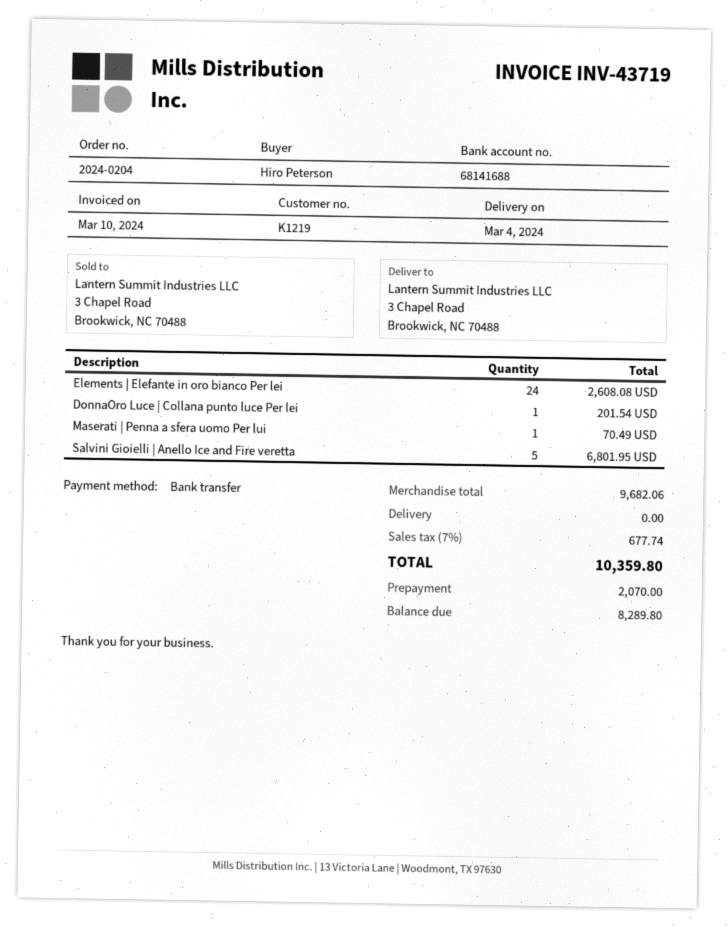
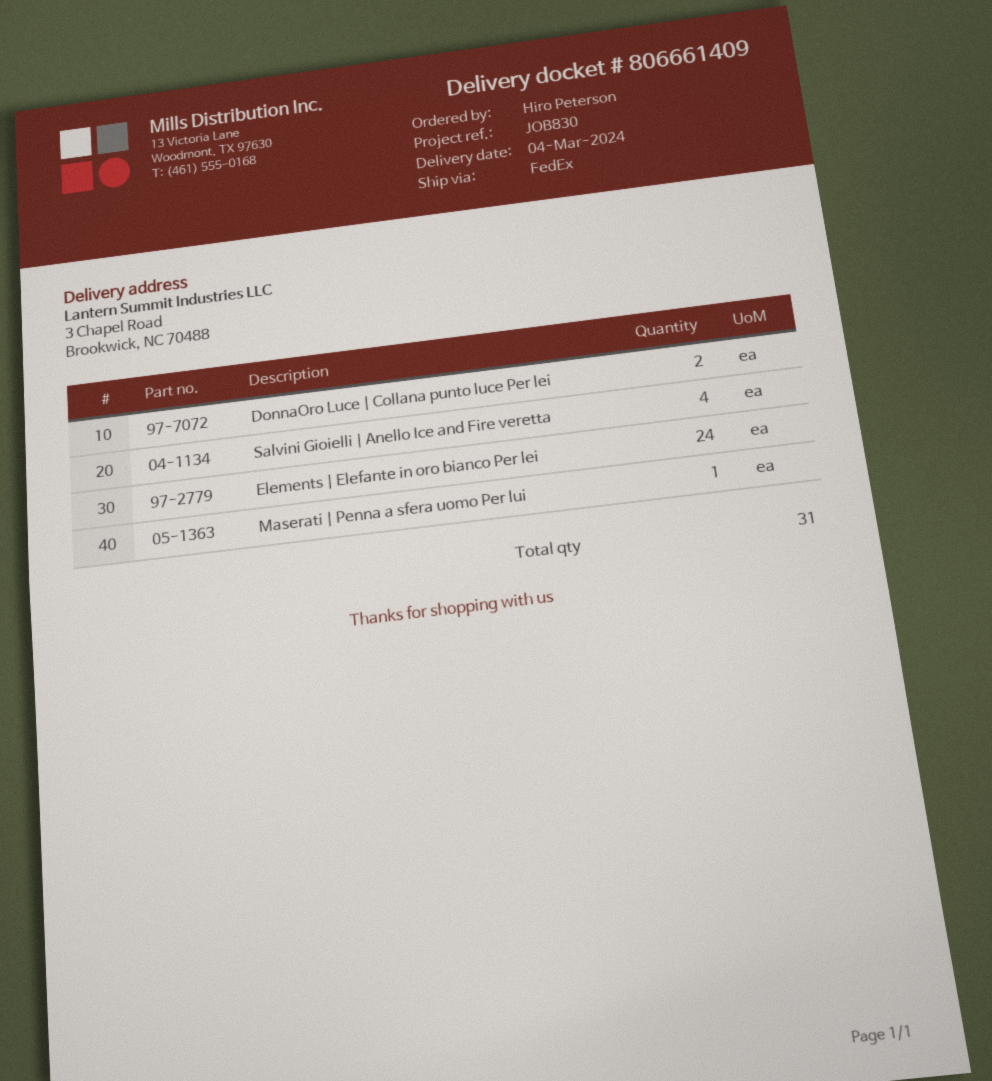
DonnaOro Luce | Collana punto luce Per lei: 1 -> 2
Salvini Gioielli | Anello Ice and Fire veretta: 5 -> 4

